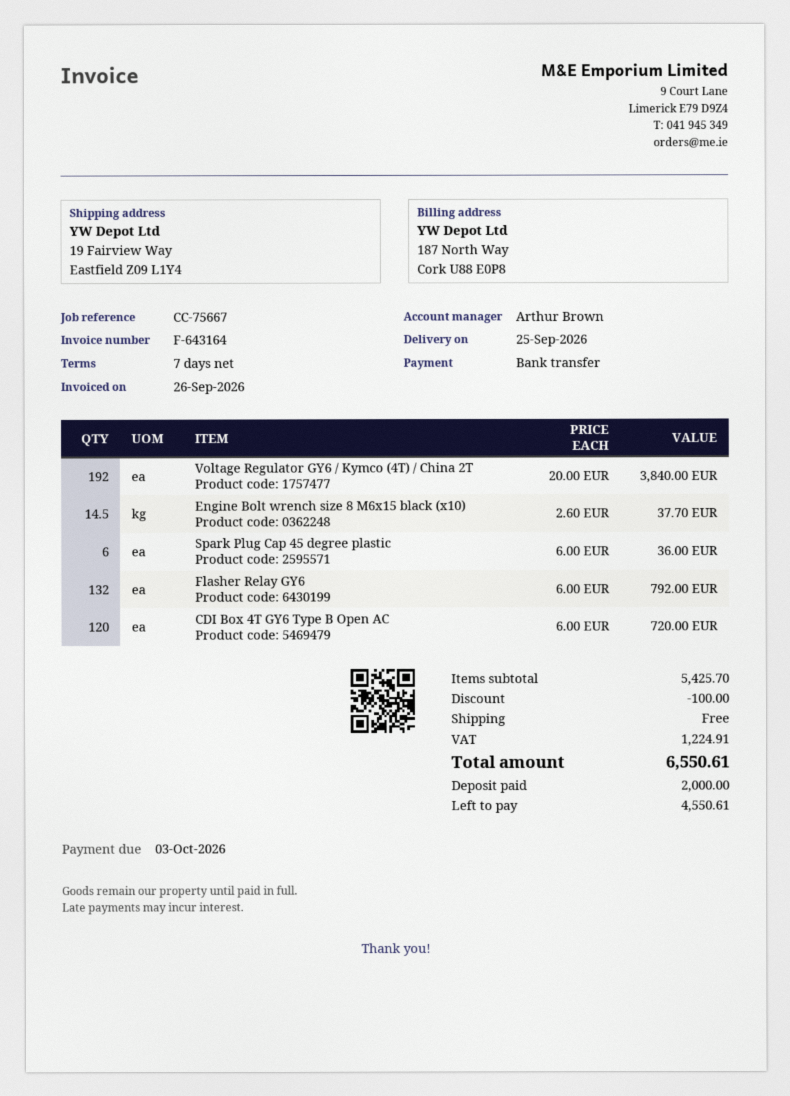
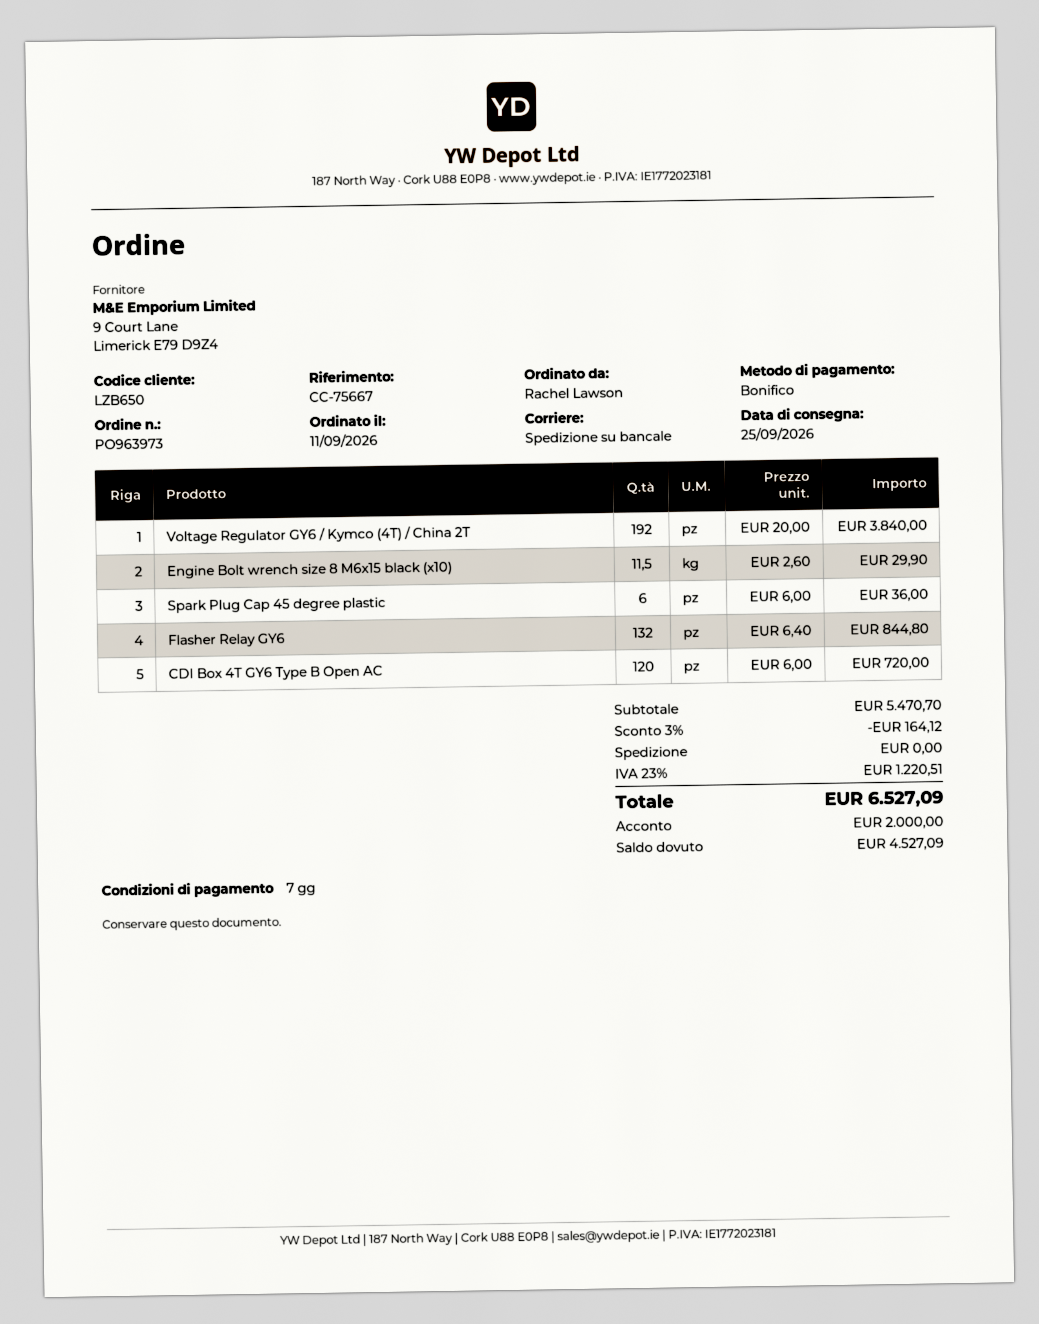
Engine Bolt wrench size 8 M6x15 black (x10): 14.5 x 2.60 = 37.70 -> 11.5 x 2.60 = 29.90
Flasher Relay GY6: 132 x 6.00 = 792.00 -> 132 x 6.40 = 844.80
subtotal: 5425.70 -> 5470.70
discount: 100.00 -> 164.12
tax: 1224.91 -> 1220.51
total: 6550.61 -> 6527.09
balance: 4550.61 -> 4527.09

